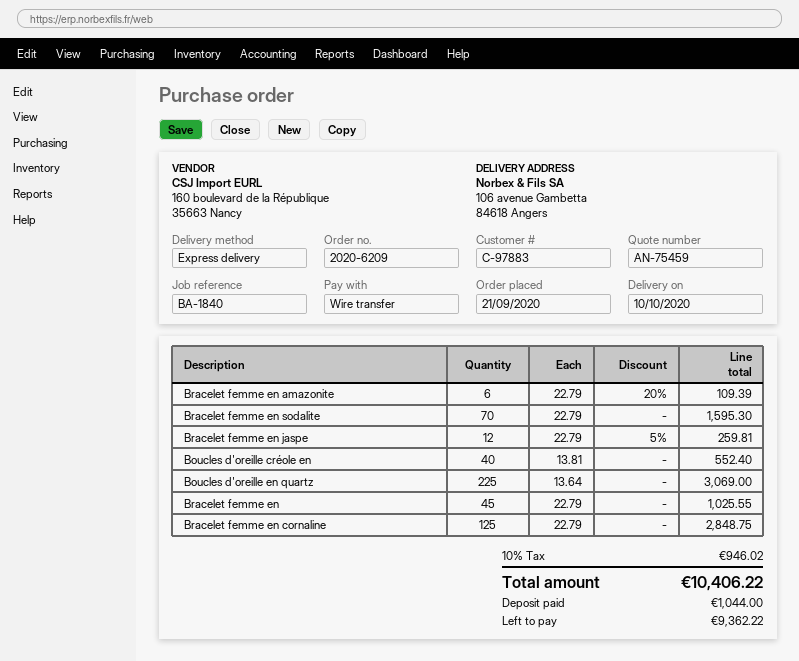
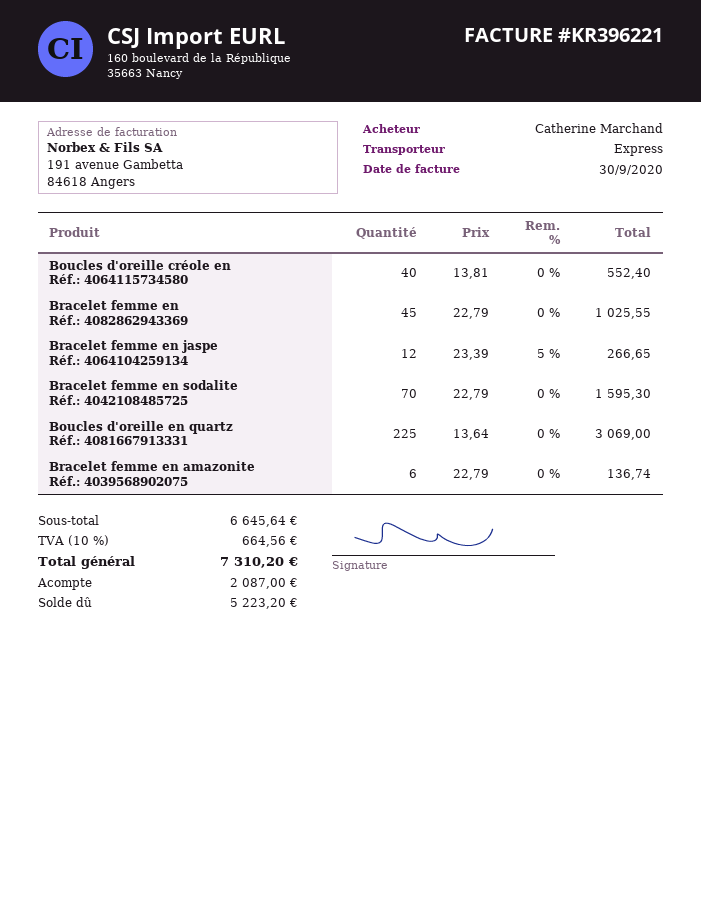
Bracelet femme en amazonite: 6 x 22.79 - 20% = 109.39 -> 6 x 22.79 = 136.74
Bracelet femme en jaspe: 12 x 22.79 - 5% = 259.81 -> 12 x 23.39 - 5% = 266.65
Bracelet femme en cornaline: 125 x 22.79 = 2848.75 -> none
tax: 10% = 946.02 -> 10% = 664.56
total: 10406.22 -> 7310.20
deposit: 1044.00 -> 2087.00
balance: 9362.22 -> 5223.20

